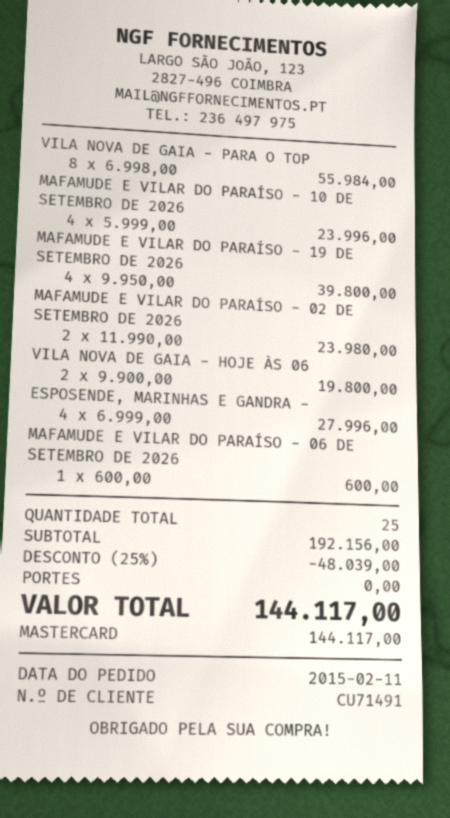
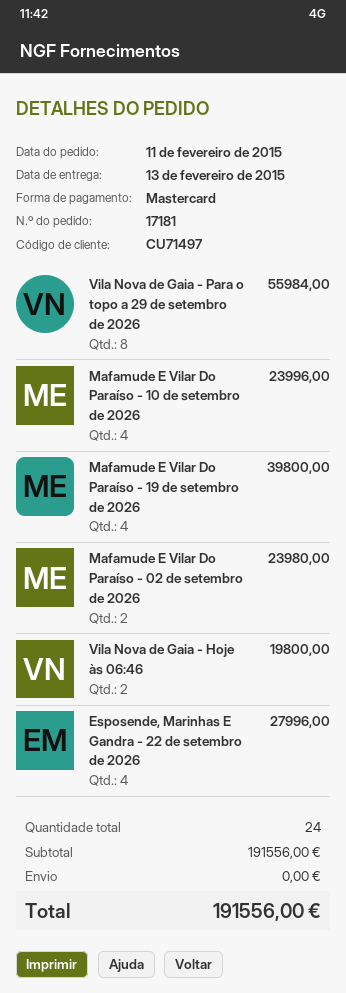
customer number: CU71491 -> CU71497
MAFAMUDE E VILAR DO PARAÍSO - 06 DE SETEMBRO DE 2026: 1 for 600.00 -> none
total quantity: 25 -> 24
subtotal: 192156.00 -> 191556.00
discount: 25% = 48039.00 -> none
total: 144117.00 -> 191556.00

